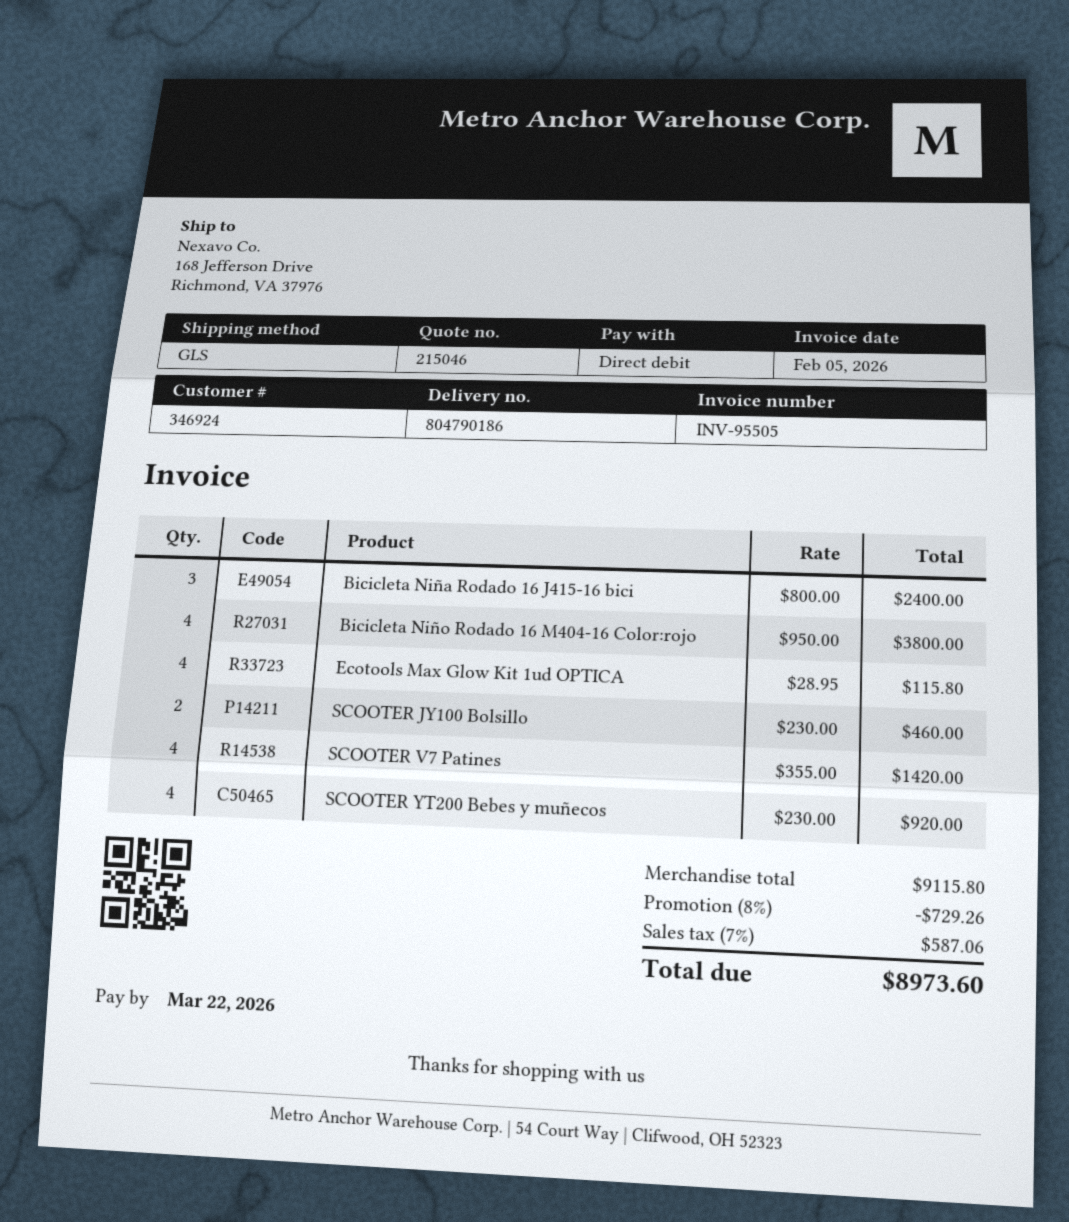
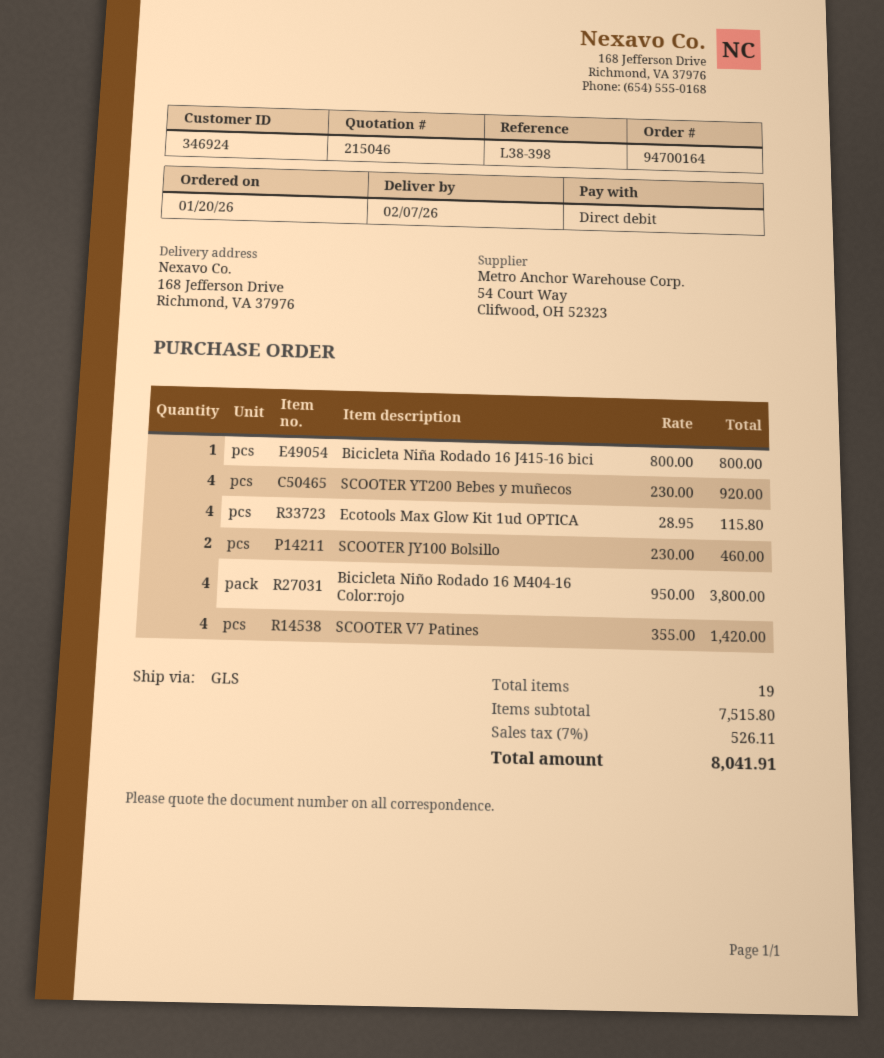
Bicicleta Niña Rodado 16 J415-16 bici: 3 x 800.00 = 2400.00 -> 1 x 800.00 = 800.00
subtotal: 9115.80 -> 7515.80
discount: 8% = 729.26 -> none
tax: 7% = 587.06 -> 7% = 526.11
total: 8973.60 -> 8041.91

